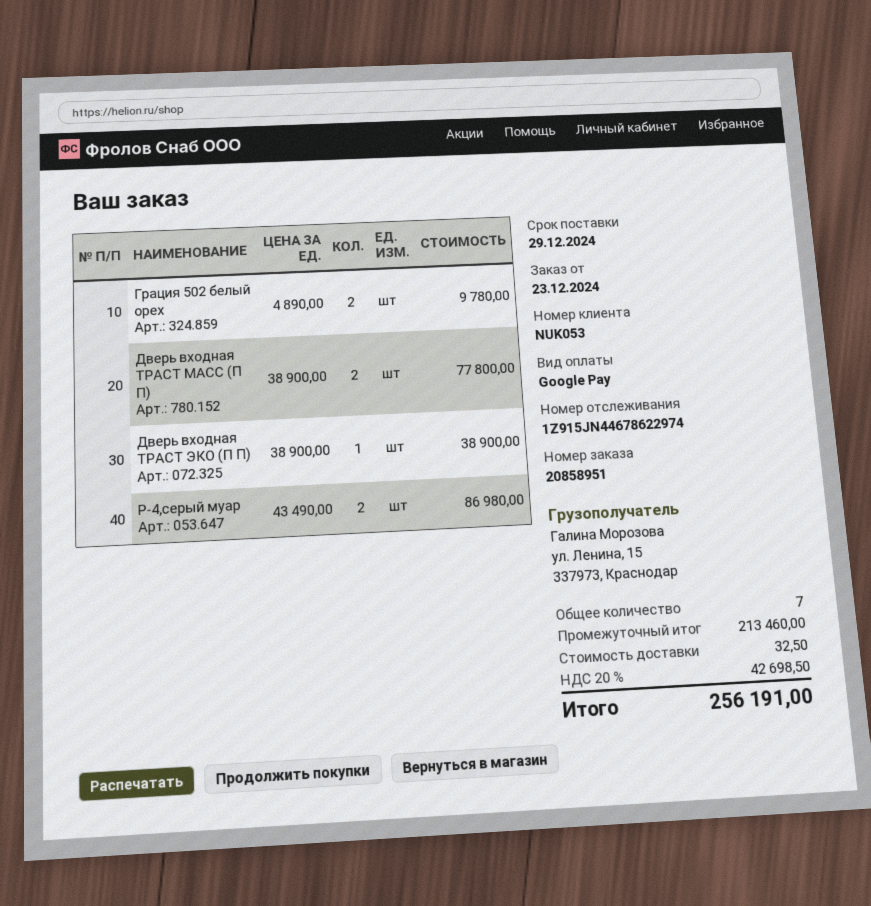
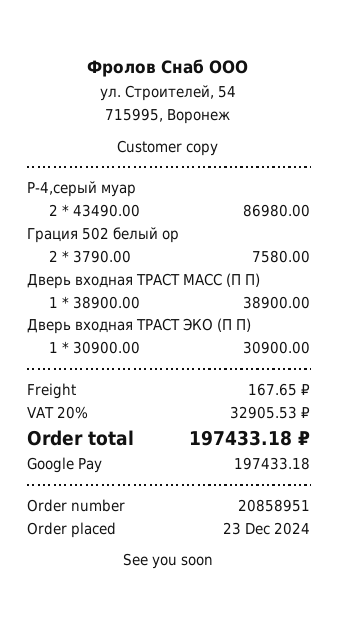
Грация 502 белый орех: 2 x 4890.00 = 9780.00 -> 2 x 3790.00 = 7580.00
Дверь входная ТРАСТ МАСС (П П): 2 x 38900.00 = 77800.00 -> 1 x 38900.00 = 38900.00
Дверь входная ТРАСТ ЭКО (П П): 1 x 38900.00 = 38900.00 -> 1 x 30900.00 = 30900.00
shipping: 32.50 -> 167.65
tax: 20% = 42698.50 -> 20% = 32905.53
total: 256191.00 -> 197433.18

